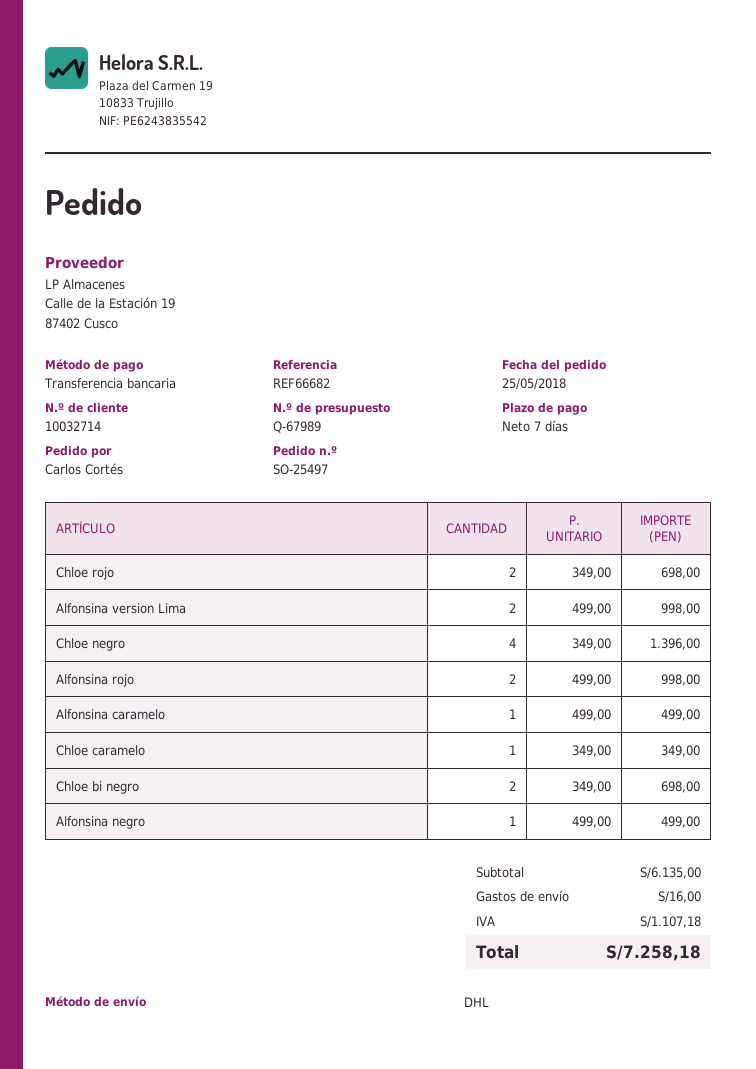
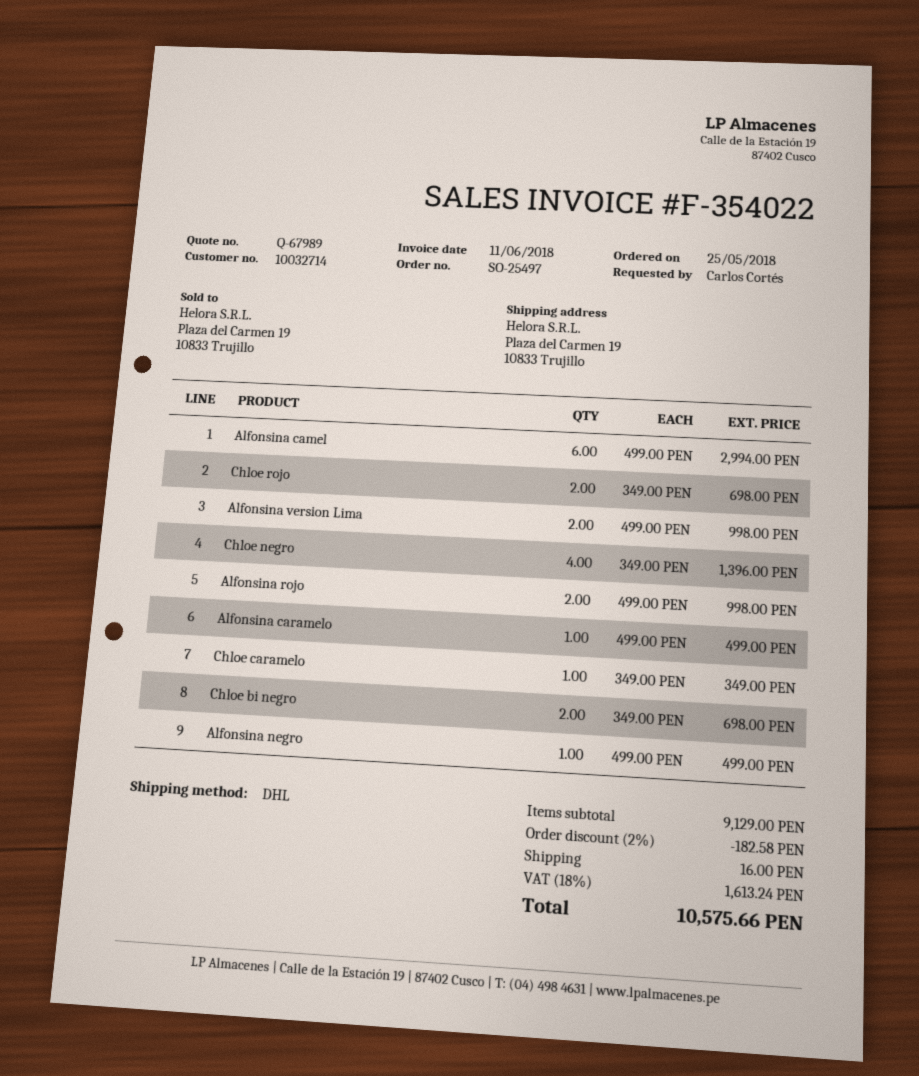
Alfonsina camel: none -> 6 x 499.00 = 2994.00
subtotal: 6135.00 -> 9129.00
discount: none -> 2% = 182.58
tax: 1107.18 -> 1613.24
total: 7258.18 -> 10575.66

